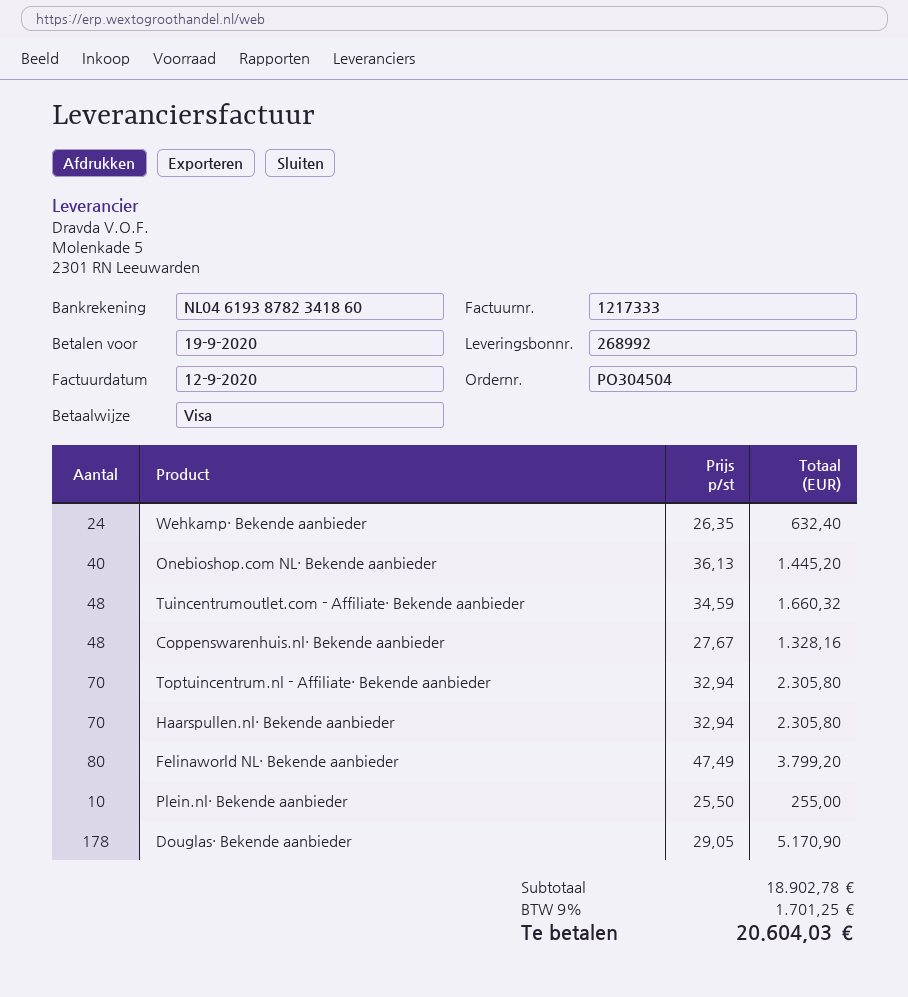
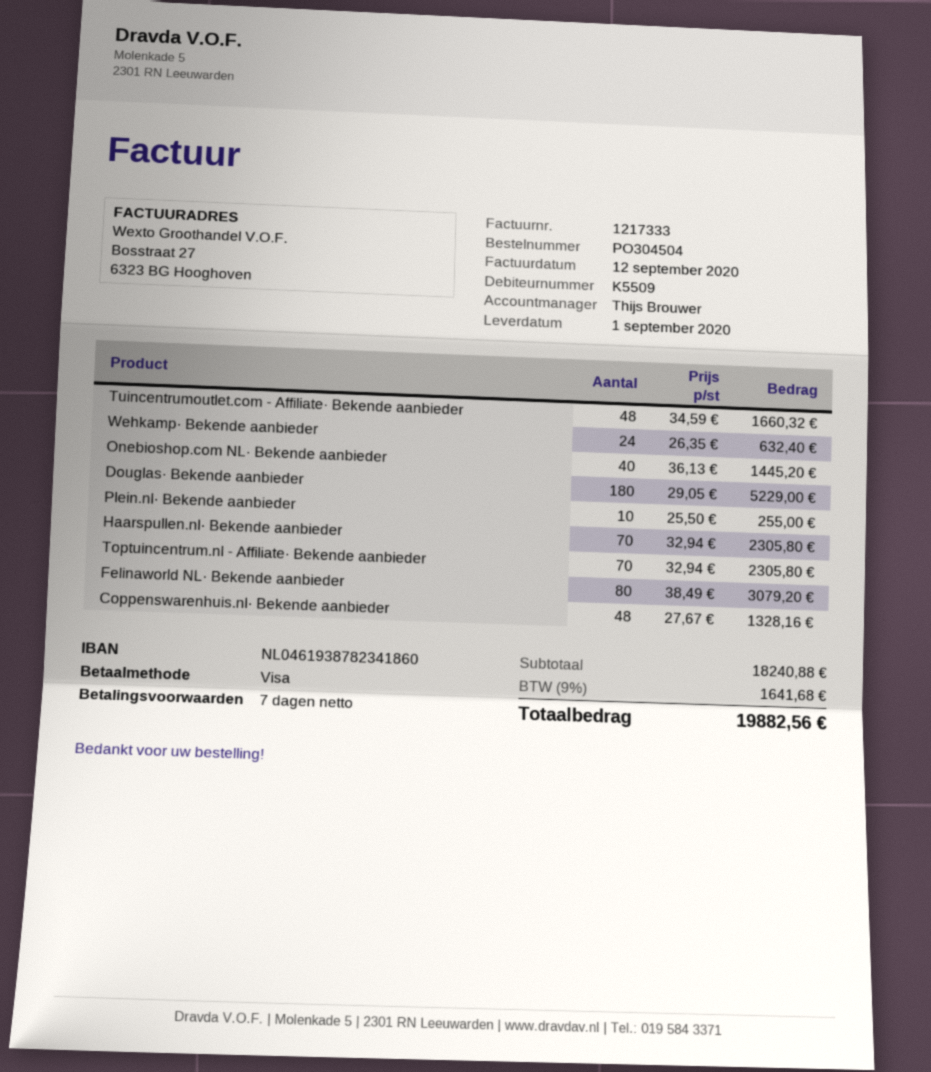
Felinaworld NL· Bekende aanbieder: 80 x 47.49 = 3799.20 -> 80 x 38.49 = 3079.20
Douglas· Bekende aanbieder: 178 x 29.05 = 5170.90 -> 180 x 29.05 = 5229.00
subtotal: 18902.78 -> 18240.88
tax: 9% = 1701.25 -> 9% = 1641.68
total: 20604.03 -> 19882.56

